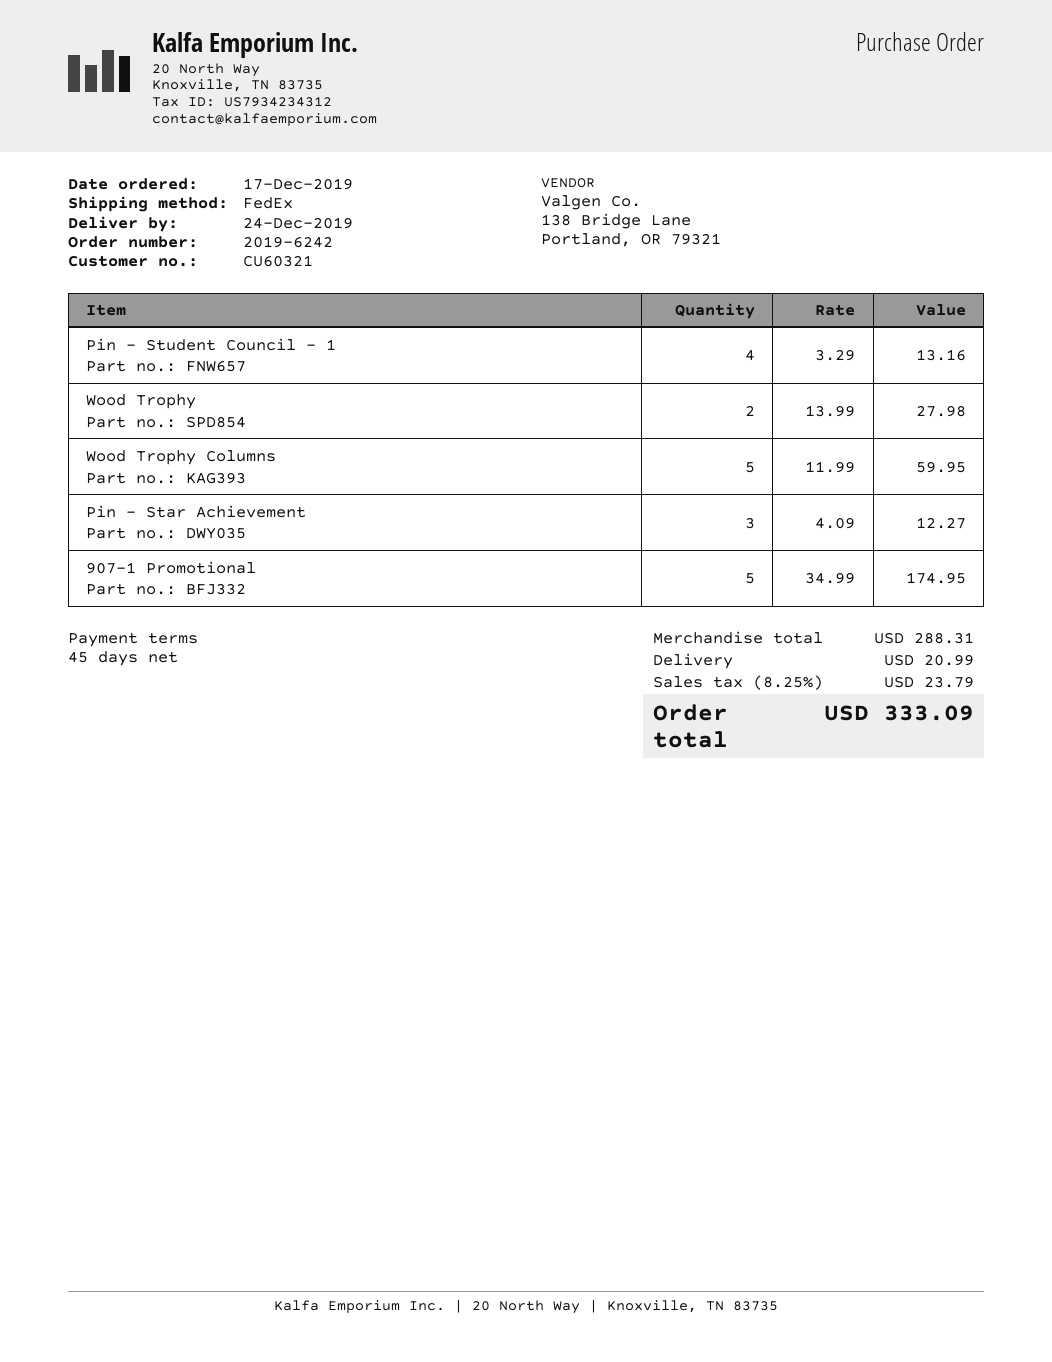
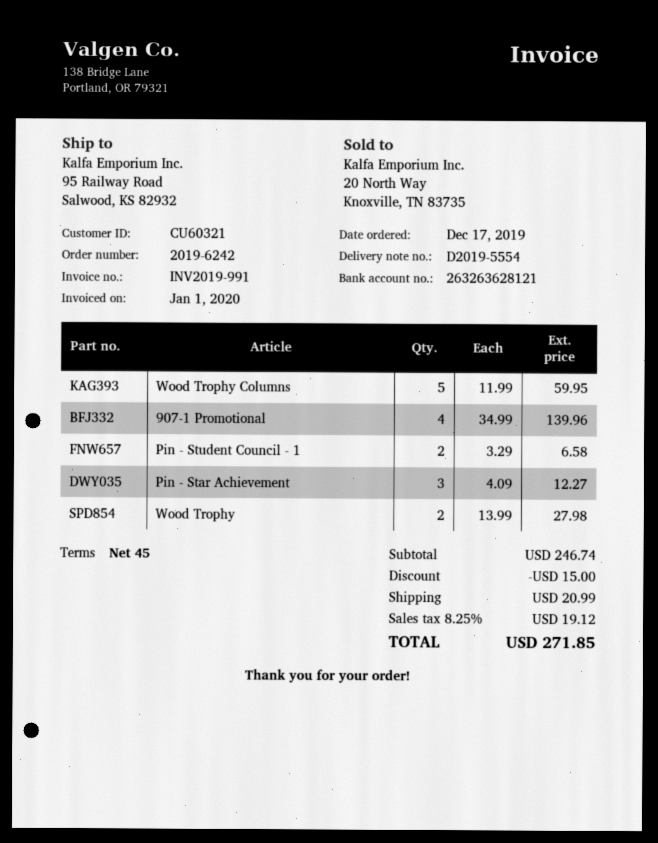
Pin - Student Council - 1: 4 x 3.29 = 13.16 -> 2 x 3.29 = 6.58
907-1 Promotional: 5 x 34.99 = 174.95 -> 4 x 34.99 = 139.96
subtotal: 288.31 -> 246.74
discount: none -> 15.00
tax: 8.25% = 23.79 -> 8.25% = 19.12
total: 333.09 -> 271.85

